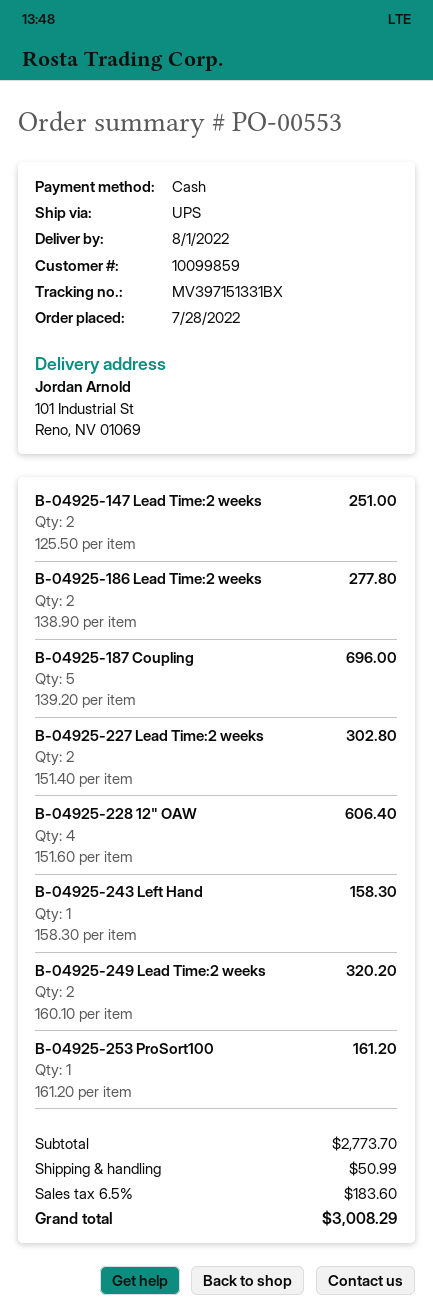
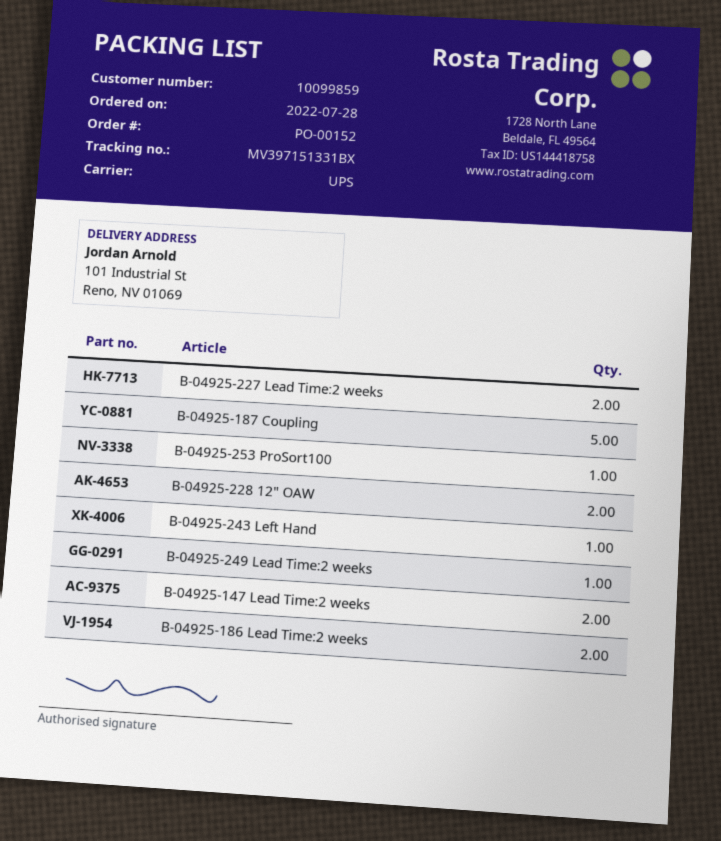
order number: PO-00553 -> PO-00152
B-04925-228 12" OAW: 4 -> 2
B-04925-249 Lead Time:2 weeks: 2 -> 1

